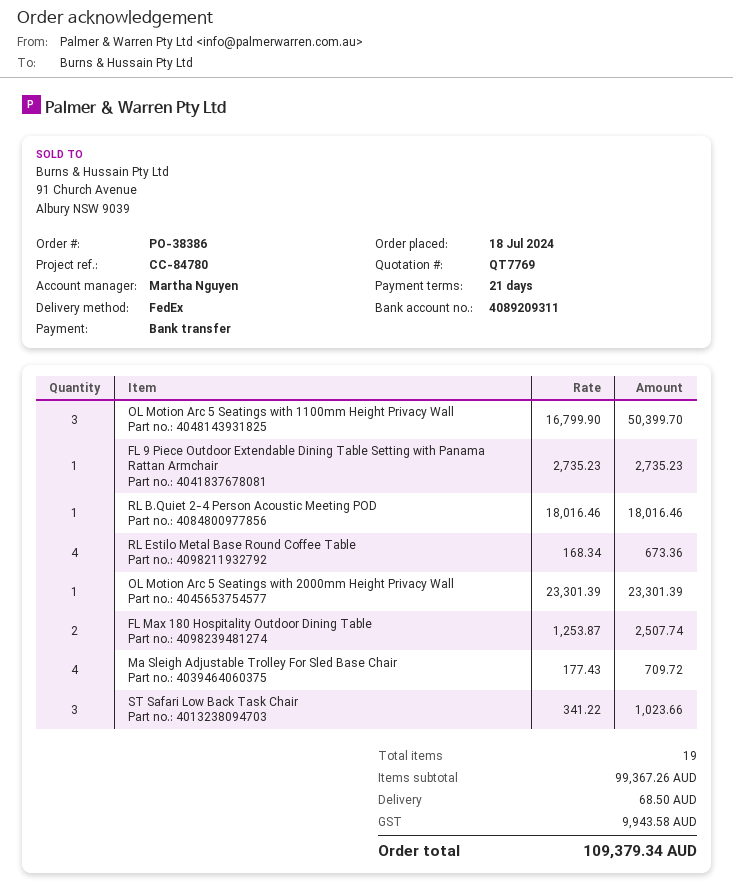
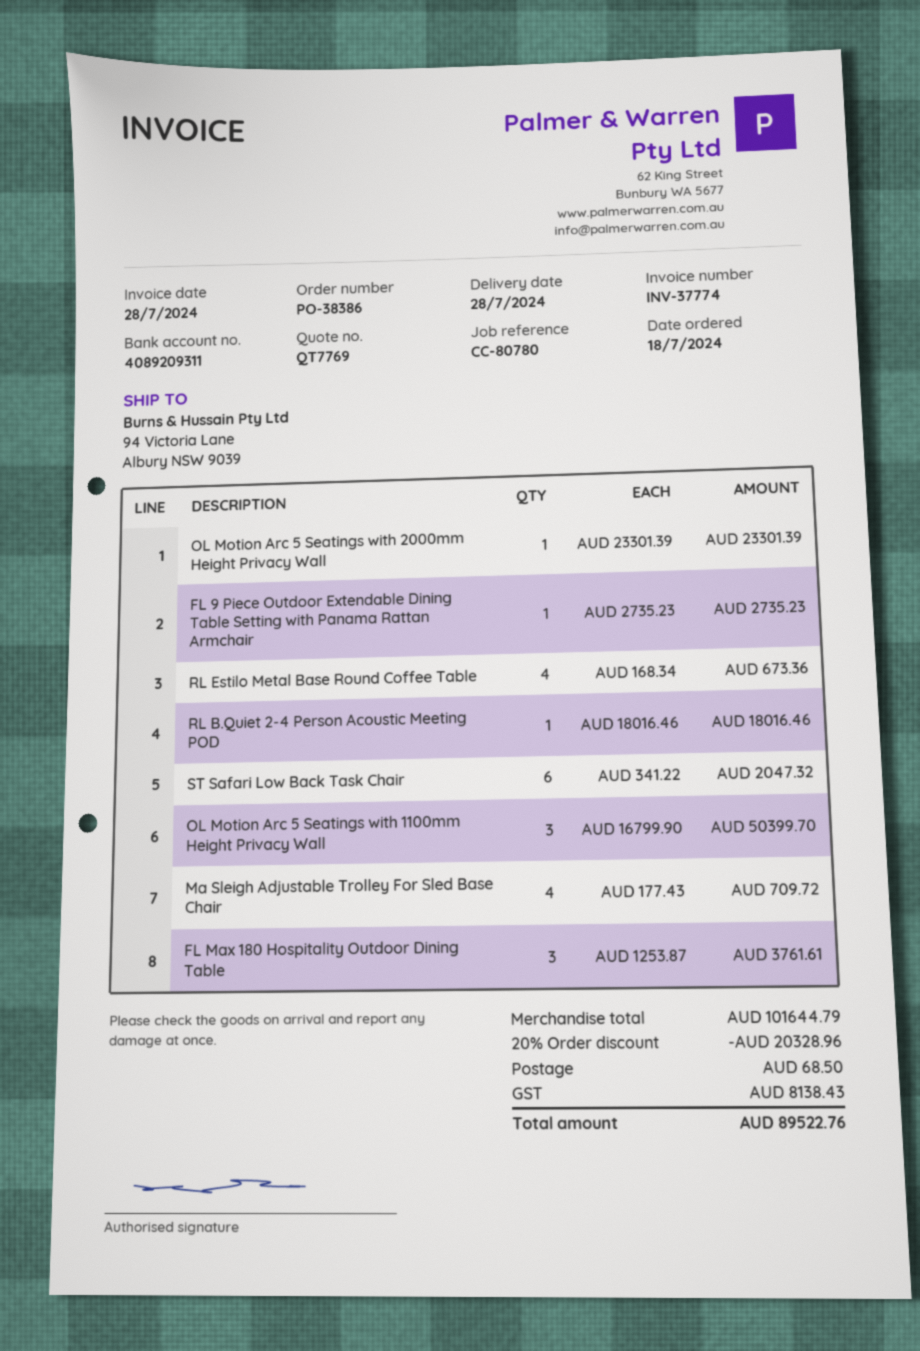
reference: CC-84780 -> CC-80780
FL Max 180 Hospitality Outdoor Dining Table: 2 x 1253.87 = 2507.74 -> 3 x 1253.87 = 3761.61
ST Safari Low Back Task Chair: 3 x 341.22 = 1023.66 -> 6 x 341.22 = 2047.32
subtotal: 99367.26 -> 101644.79
discount: none -> 20% = 20328.96
tax: 9943.58 -> 8138.43
total: 109379.34 -> 89522.76

